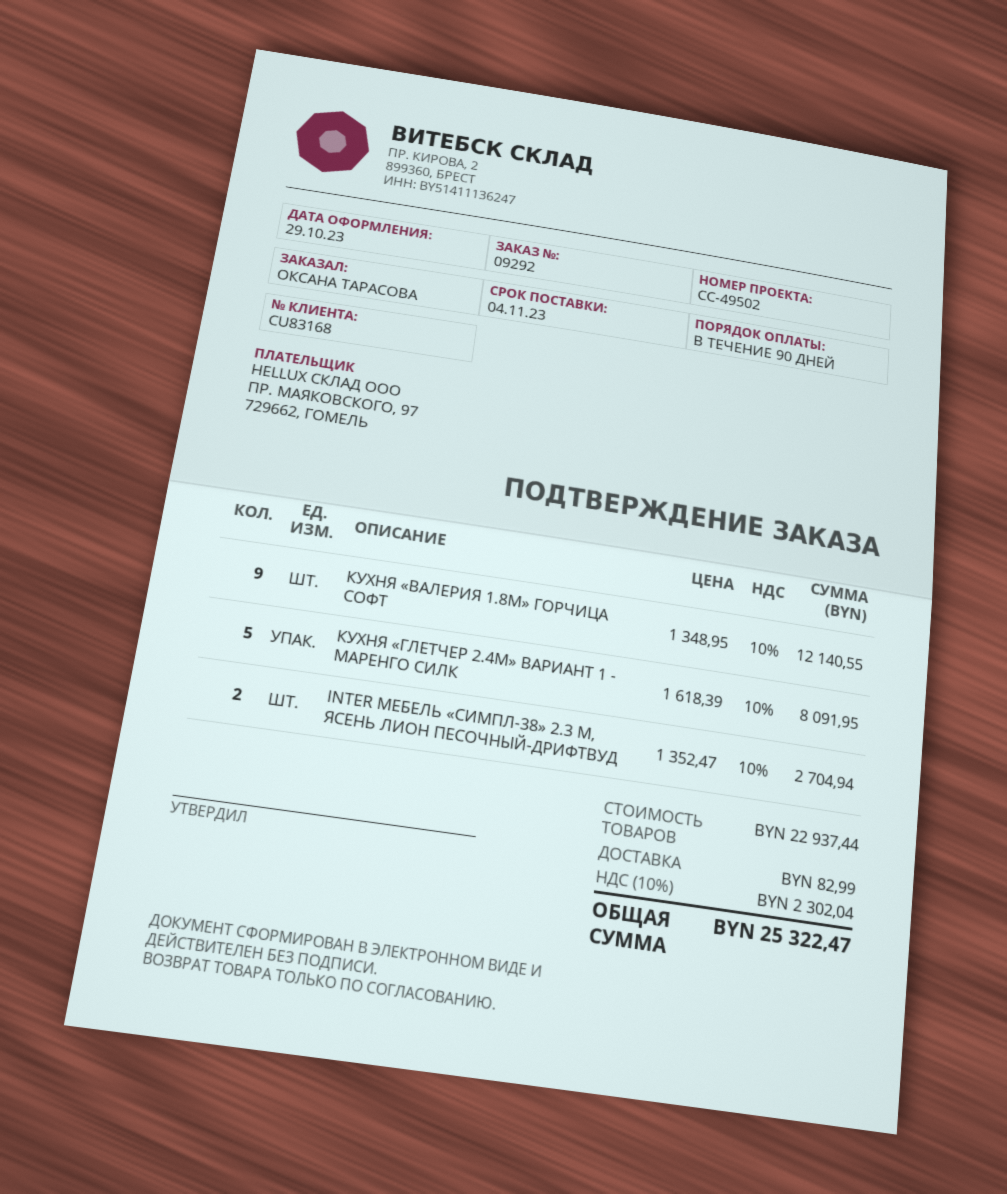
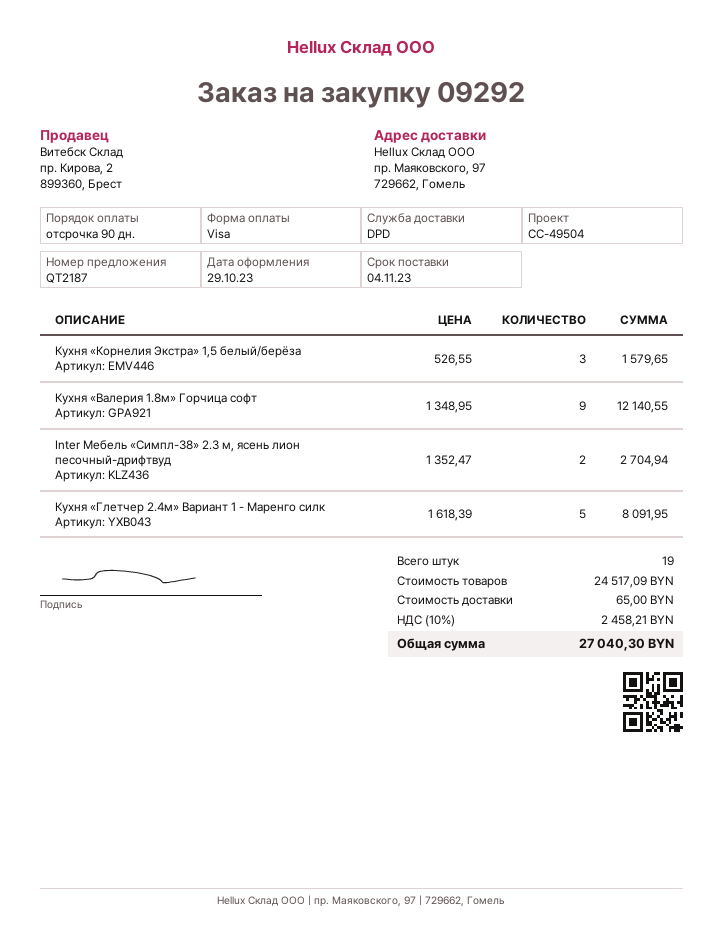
reference: CC-49502 -> CC-49504
Кухня «Корнелия Экстра» 1,5 белый/берёза: none -> 3 x 526.55 = 1579.65
subtotal: 22937.44 -> 24517.09
shipping: 82.99 -> 65.00
tax: 10% = 2302.04 -> 10% = 2458.21
total: 25322.47 -> 27040.30

